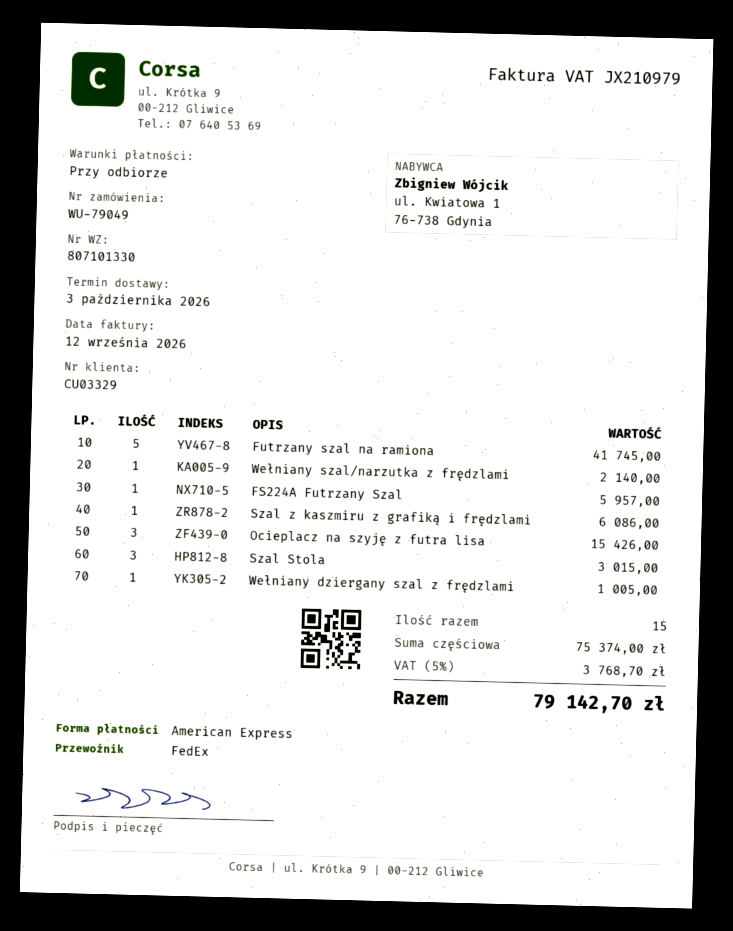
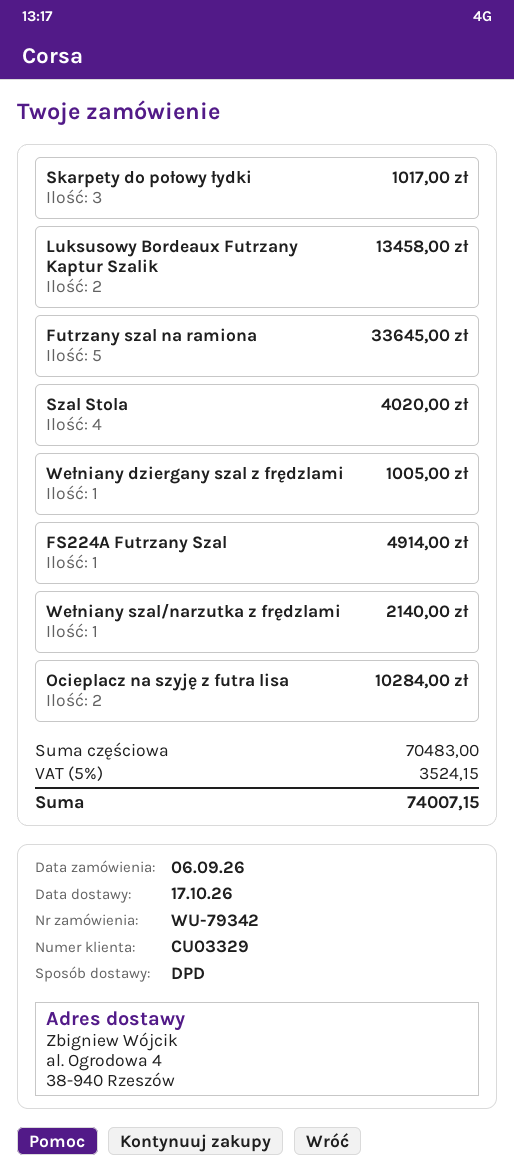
order number: WU-79049 -> WU-79342
delivery date: 2026-10-03 -> 2026-10-17
shipping method: FedEx -> DPD
Futrzany szal na ramiona: 5 for 41745.00 -> 5 for 33645.00
FS224A Futrzany Szal: 1 for 5957.00 -> 1 for 4914.00
Szal z kaszmiru z grafiką i frędzlami: 1 for 6086.00 -> none
Ocieplacz na szyję z futra lisa: 3 for 15426.00 -> 2 for 10284.00
Szal Stola: 3 for 3015.00 -> 4 for 4020.00
Skarpety do połowy łydki: none -> 3 for 1017.00
Luksusowy Bordeaux Futrzany Kaptur Szalik: none -> 2 for 13458.00
subtotal: 75374.00 -> 70483.00
tax: 5% = 3768.70 -> 5% = 3524.15
total: 79142.70 -> 74007.15

